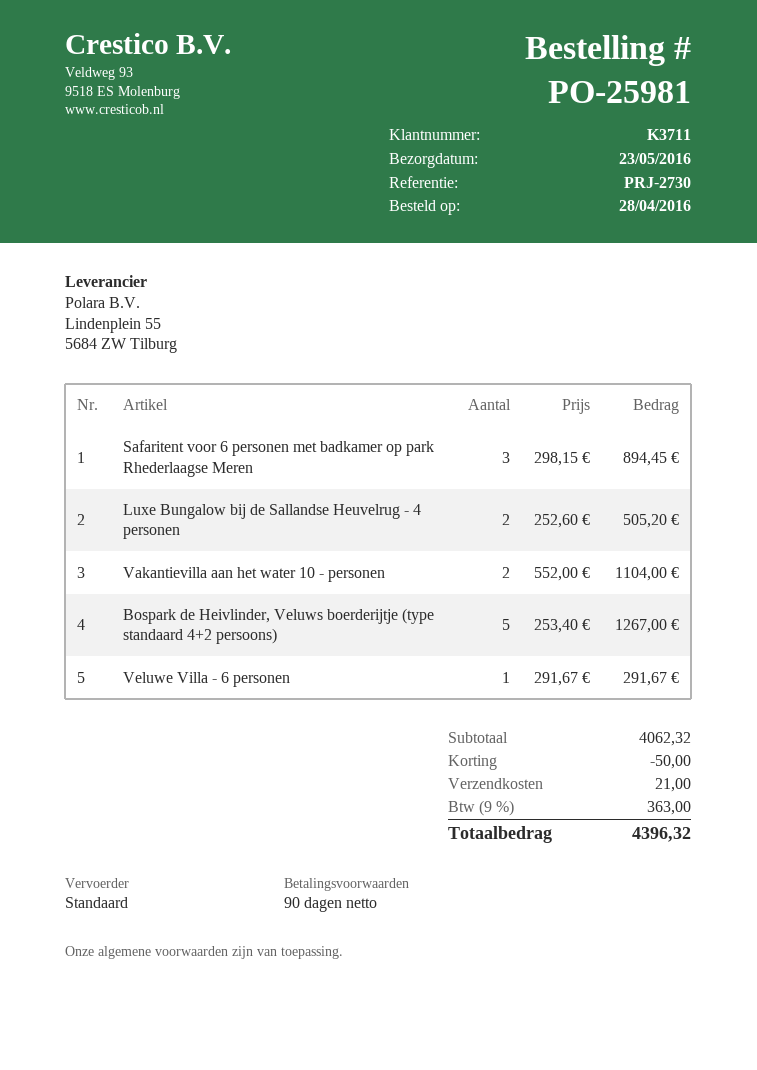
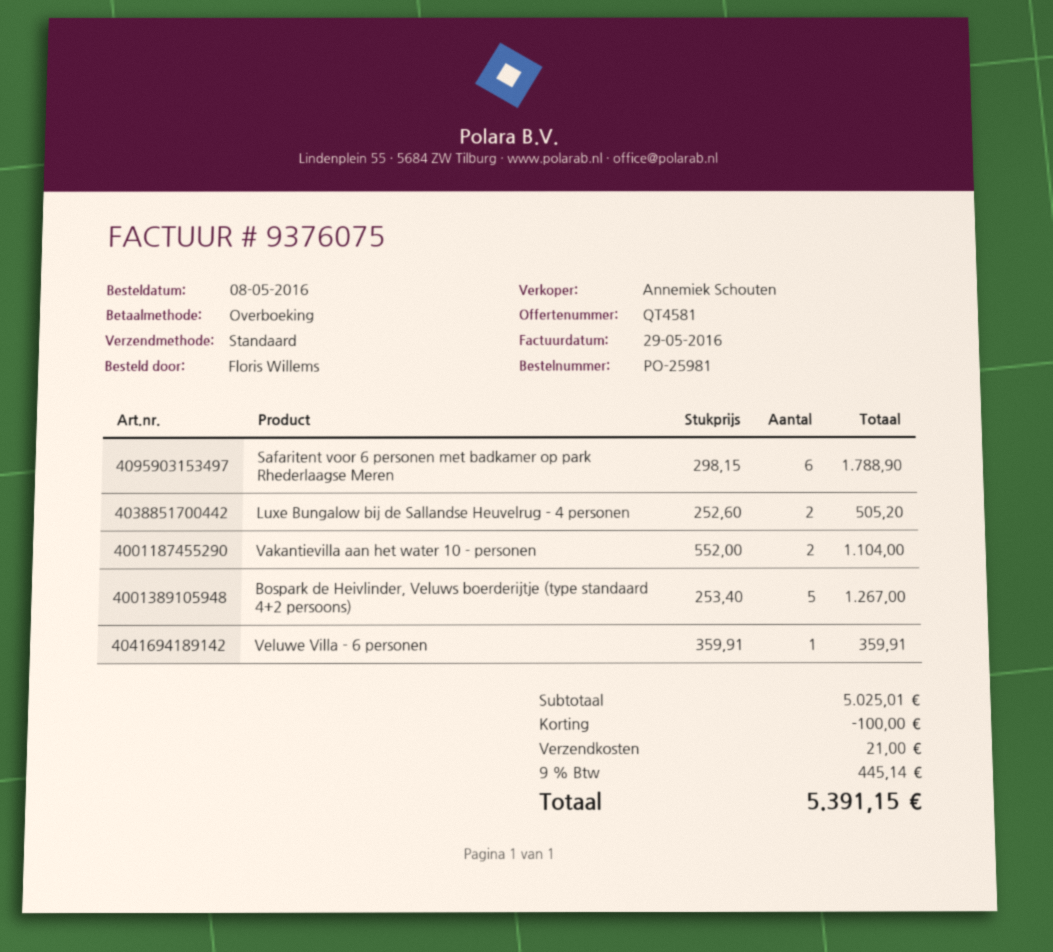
order date: 2016-04-28 -> 2016-05-08
Safaritent voor 6 personen met badkamer op park Rhederlaagse Meren: 3 x 298.15 = 894.45 -> 6 x 298.15 = 1788.90
Veluwe Villa - 6 personen: 1 x 291.67 = 291.67 -> 1 x 359.91 = 359.91
subtotal: 4062.32 -> 5025.01
discount: 50.00 -> 100.00
tax: 9% = 363.00 -> 9% = 445.14
total: 4396.32 -> 5391.15

